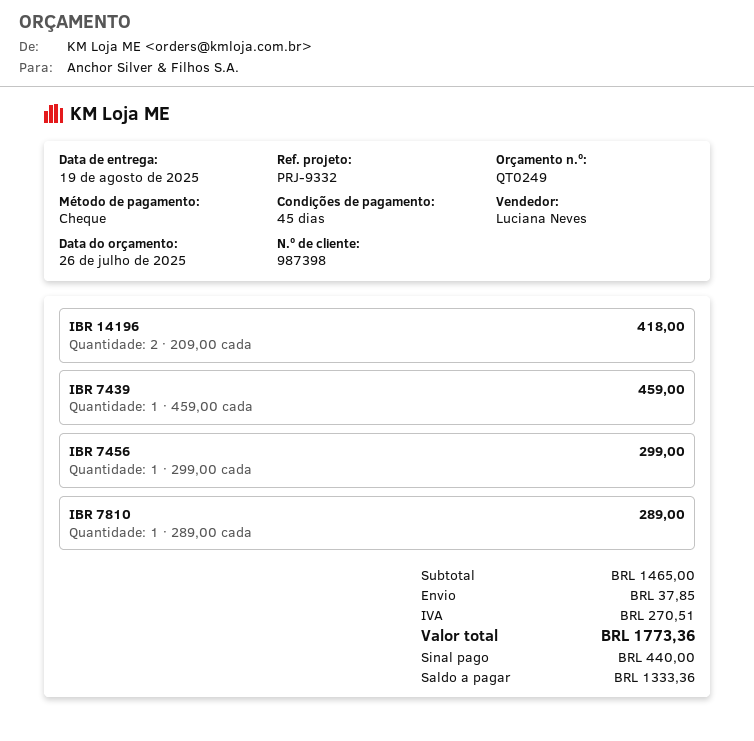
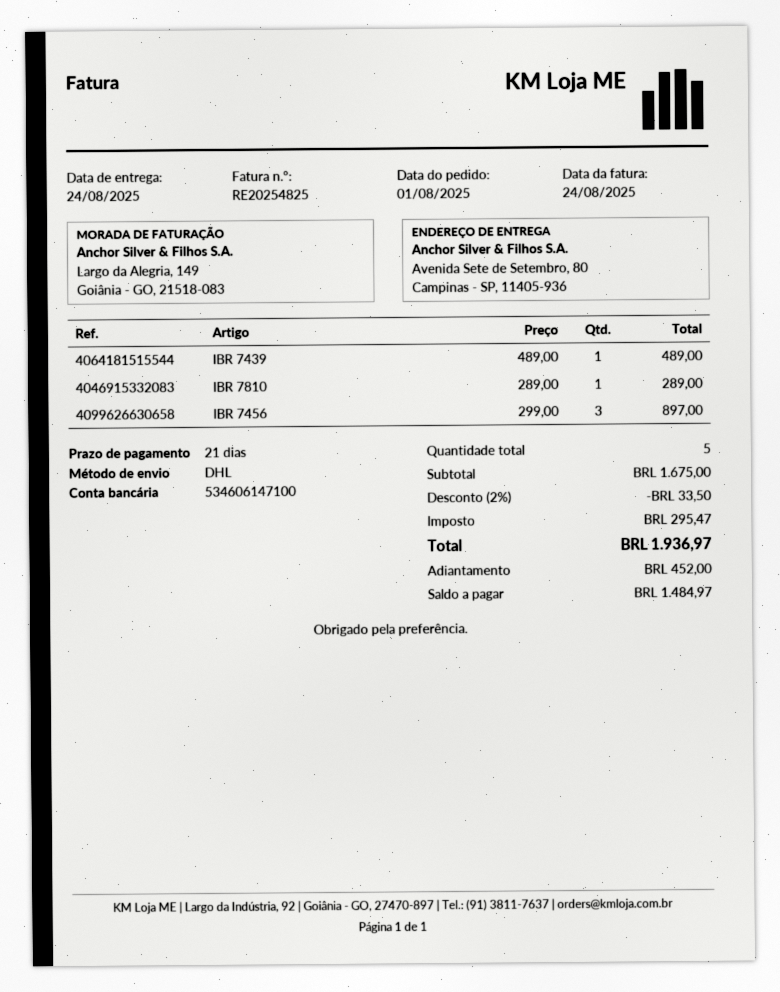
delivery date: 2025-08-19 -> 2025-08-24
payment terms: 45 days -> 21 days
IBR 14196: 2 x 209.00 = 418.00 -> none
IBR 7439: 1 x 459.00 = 459.00 -> 1 x 489.00 = 489.00
IBR 7456: 1 x 299.00 = 299.00 -> 3 x 299.00 = 897.00
subtotal: 1465.00 -> 1675.00
discount: none -> 2% = 33.50
shipping: 37.85 -> none
tax: 270.51 -> 295.47
total: 1773.36 -> 1936.97
deposit: 440.00 -> 452.00
balance: 1333.36 -> 1484.97

